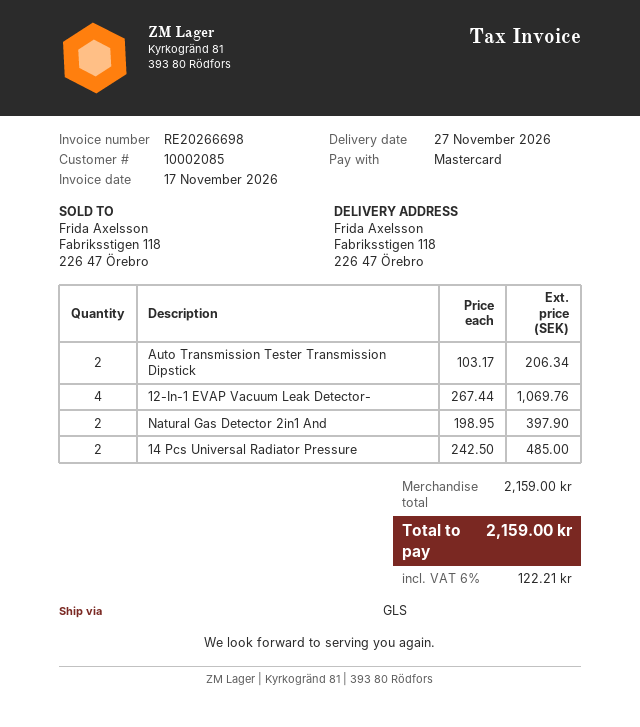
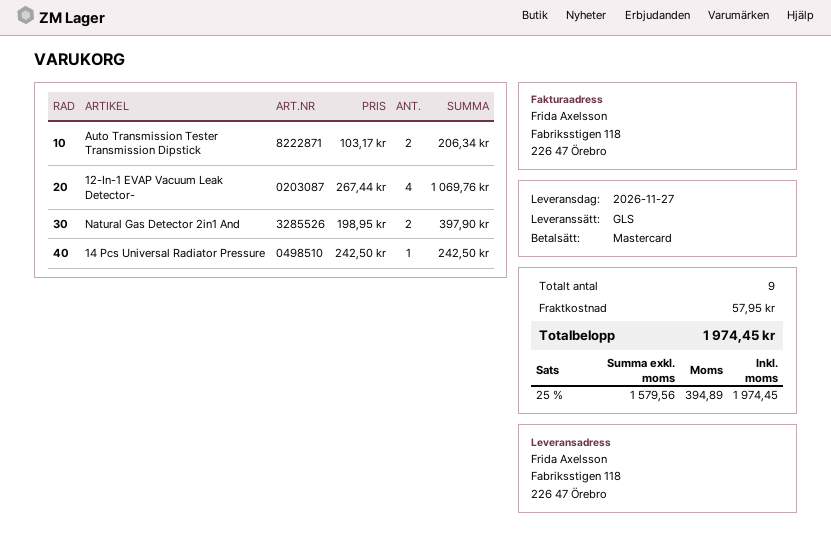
14 Pcs Universal Radiator Pressure: 2 x 242.50 = 485.00 -> 1 x 242.50 = 242.50
shipping: none -> 57.95
tax: 6% = 122.21 -> 25% = 394.89
total: 2159.00 -> 1974.45

